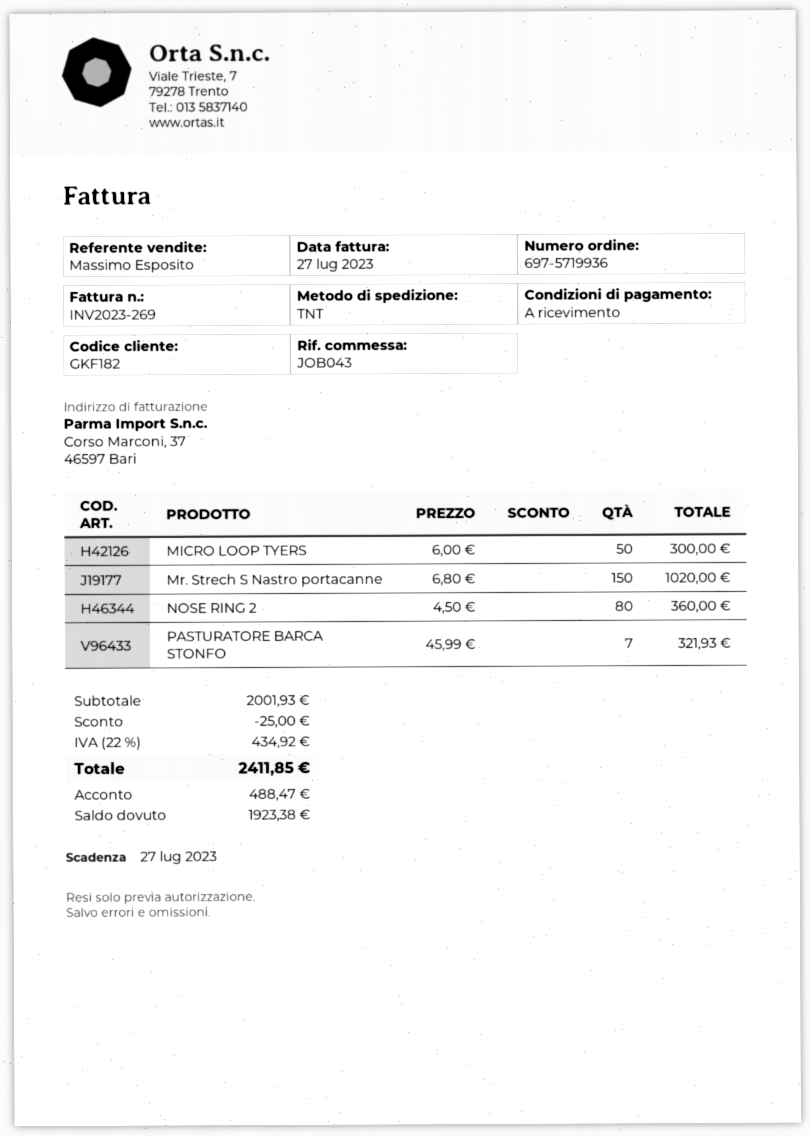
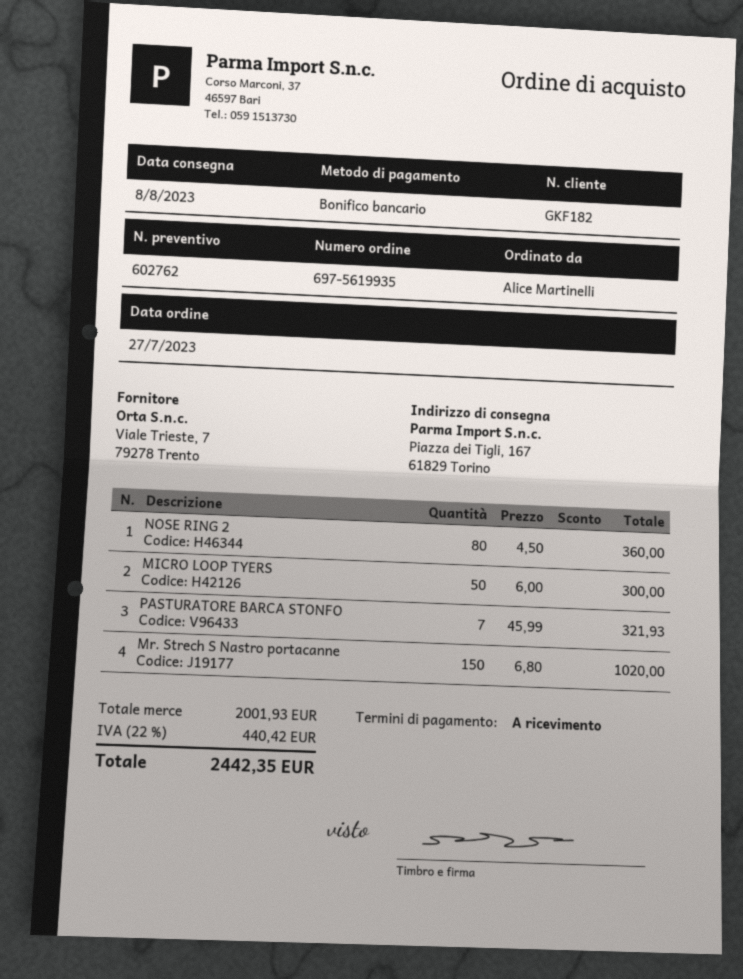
order number: 697-5719936 -> 697-5619935
discount: 25.00 -> none
tax: 22% = 434.92 -> 22% = 440.42
total: 2411.85 -> 2442.35

